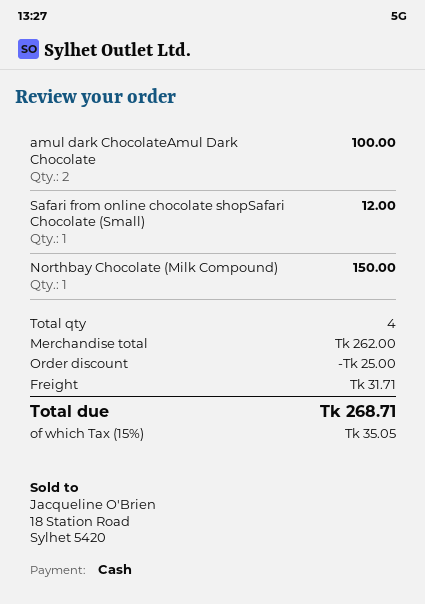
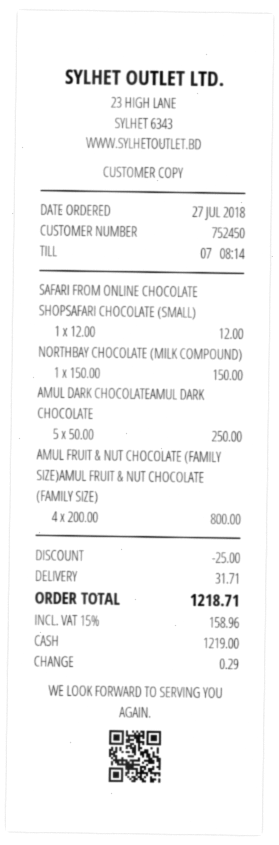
amul dark ChocolateAmul Dark Chocolate: 2 for 100.00 -> 5 for 250.00
AMUL FRUIT & NUT CHOCOLATE (FAMILY SIZE)AMUL FRUIT & NUT CHOCOLATE (FAMILY SIZE): none -> 4 for 800.00
tax: 15% = 35.05 -> 15% = 158.96
total: 268.71 -> 1218.71

